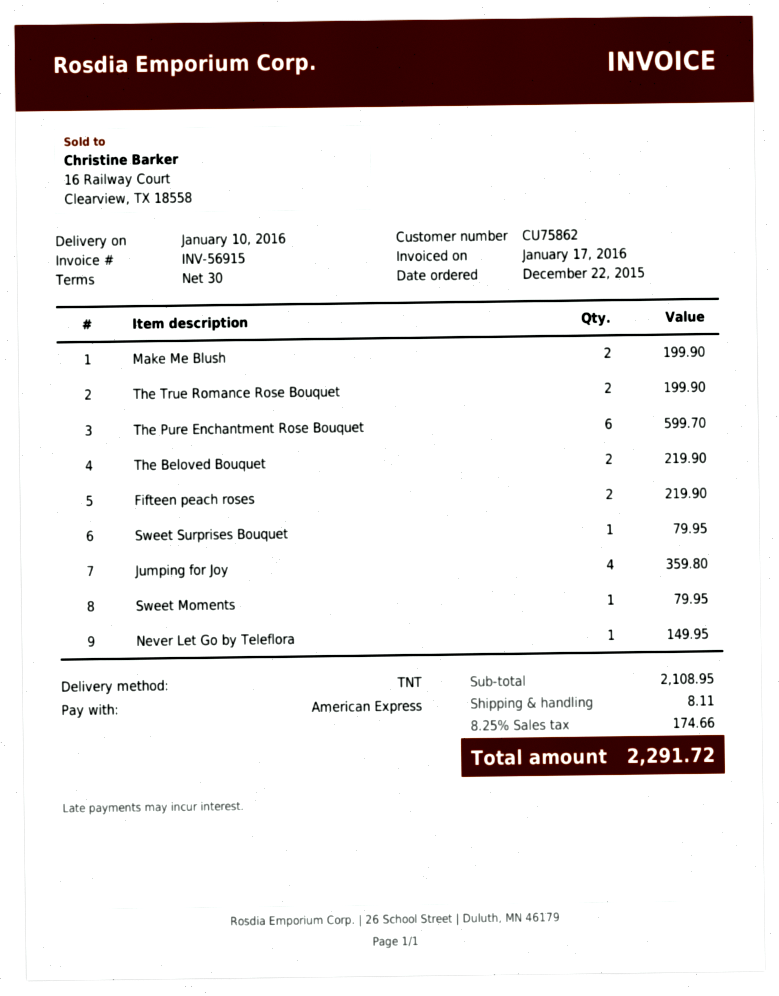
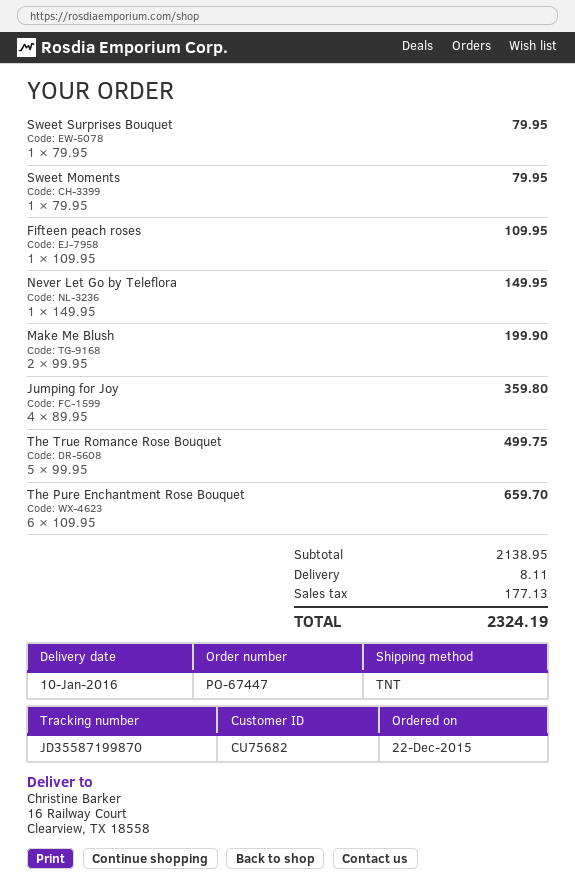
customer number: CU75862 -> CU75682
The True Romance Rose Bouquet: 2 for 199.90 -> 5 for 499.75
The Pure Enchantment Rose Bouquet: 6 for 599.70 -> 6 for 659.70
The Beloved Bouquet: 2 for 219.90 -> none
Fifteen peach roses: 2 for 219.90 -> 1 for 109.95
subtotal: 2108.95 -> 2138.95
tax: 174.66 -> 177.13
total: 2291.72 -> 2324.19

